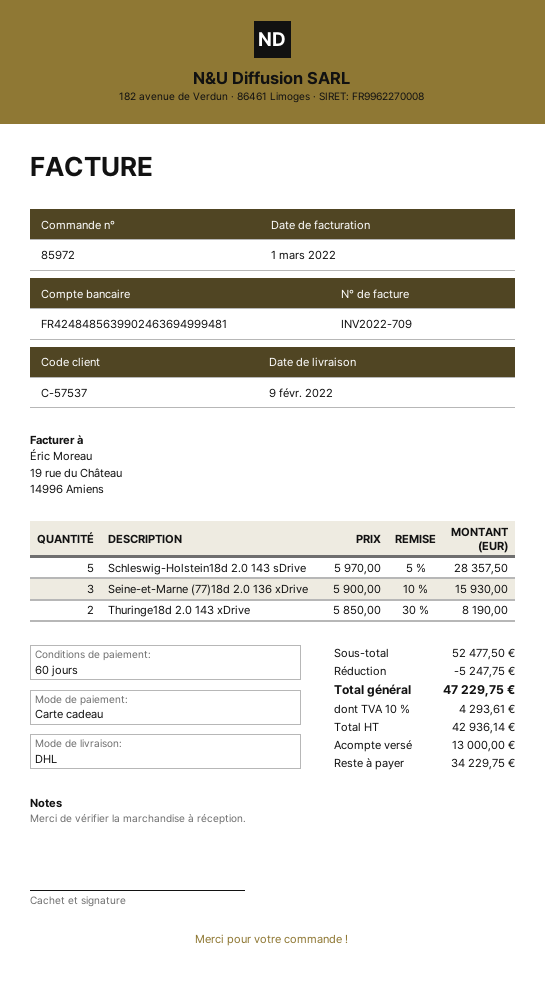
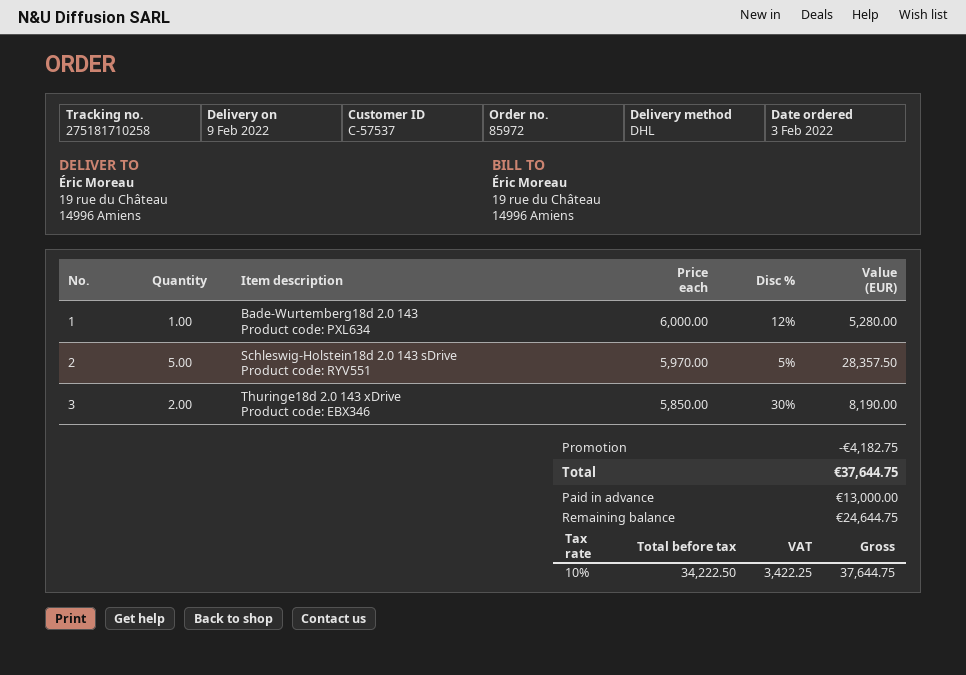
Seine-et-Marne (77)18d 2.0 136 xDrive: 3 x 5900.00 - 10% = 15930.00 -> none
Bade-Wurtemberg18d 2.0 143: none -> 1 x 6000.00 - 12% = 5280.00
discount: 5247.75 -> 4182.75
net: 42936.14 -> 34222.50
tax: 10% = 4293.61 -> 10% = 3422.25
total: 47229.75 -> 37644.75
balance: 34229.75 -> 24644.75

